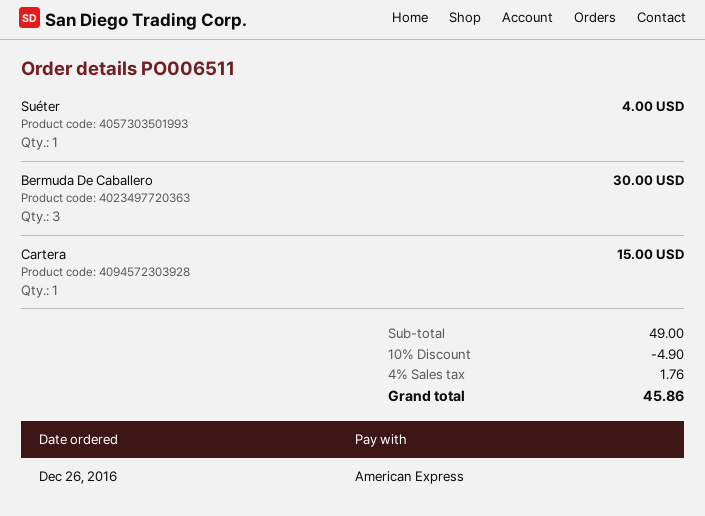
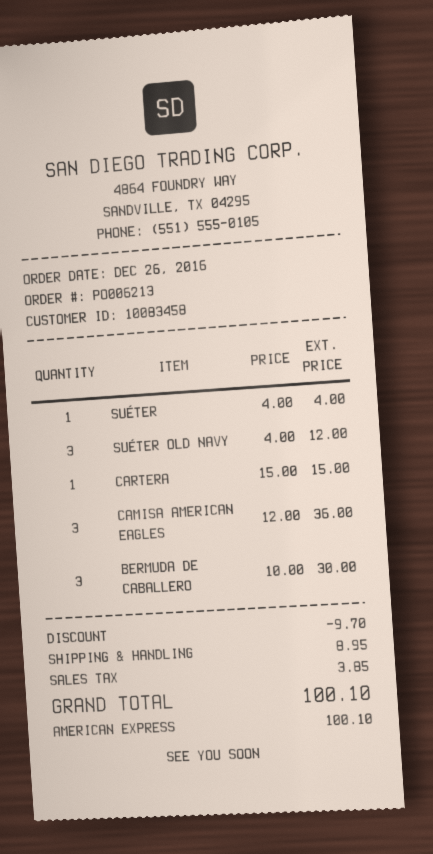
order number: PO006511 -> PO006213
SUÉTER OLD NAVY: none -> 3 for 12.00
CAMISA AMERICAN EAGLES: none -> 3 for 36.00
discount: 4.90 -> 9.70
shipping: none -> 8.95
tax: 1.76 -> 3.85
total: 45.86 -> 100.10

